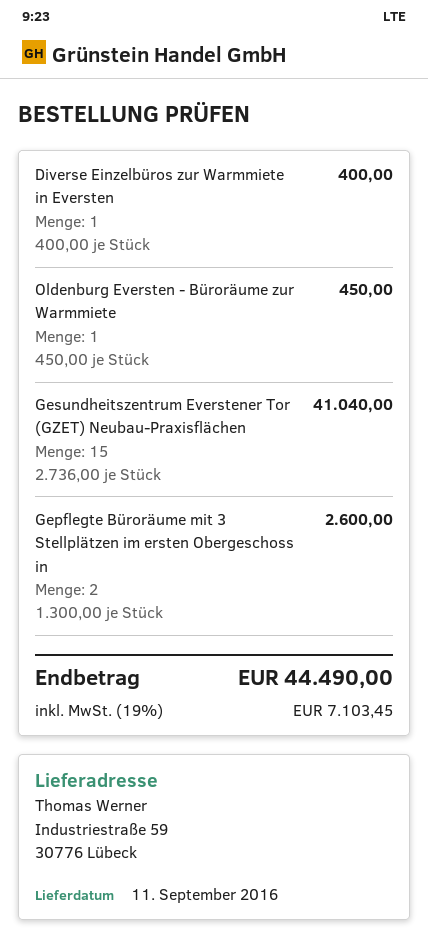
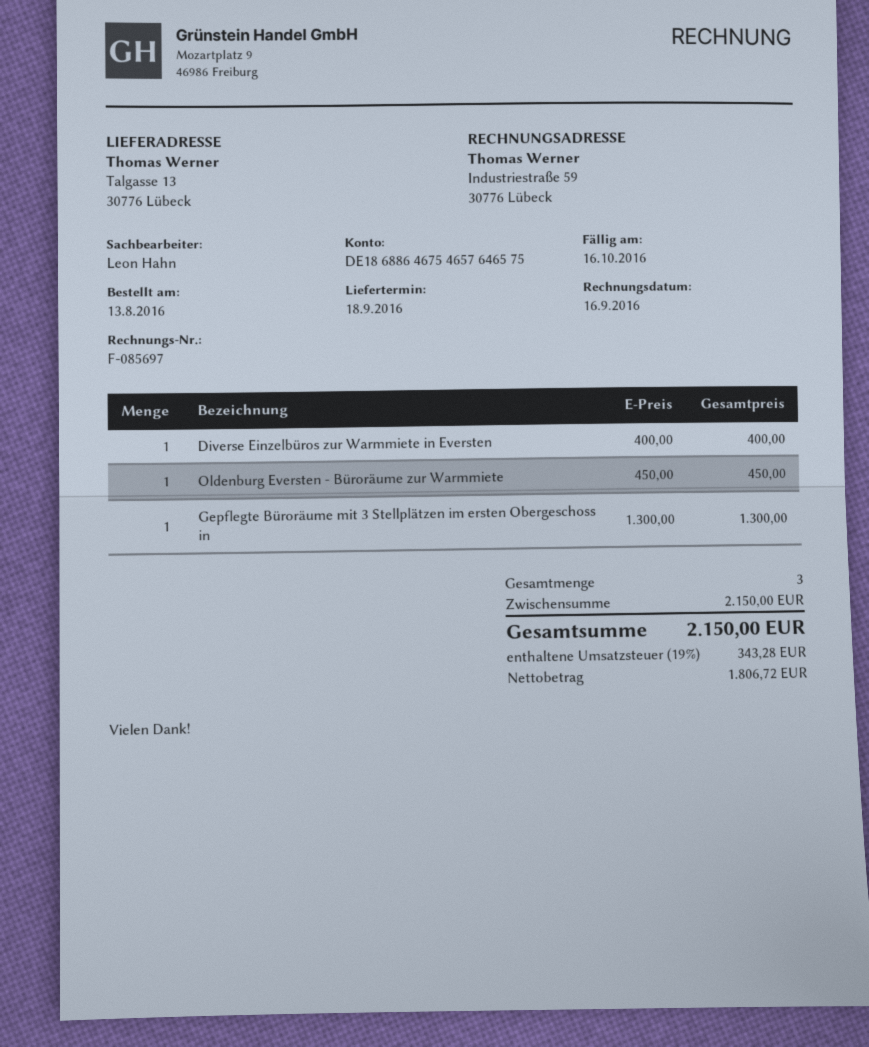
delivery date: 2016-09-11 -> 2016-09-18
ship to: Industriestraße 59, 30776 Lübeck -> Talgasse 13, 30776 Lübeck
Gesundheitszentrum Everstener Tor (GZET) Neubau-Praxisflächen: 15 x 2736.00 = 41040.00 -> none
Gepflegte Büroräume mit 3 Stellplätzen im ersten Obergeschoss in: 2 x 1300.00 = 2600.00 -> 1 x 1300.00 = 1300.00
tax: 19% = 7103.45 -> 19% = 343.28
total: 44490.00 -> 2150.00

